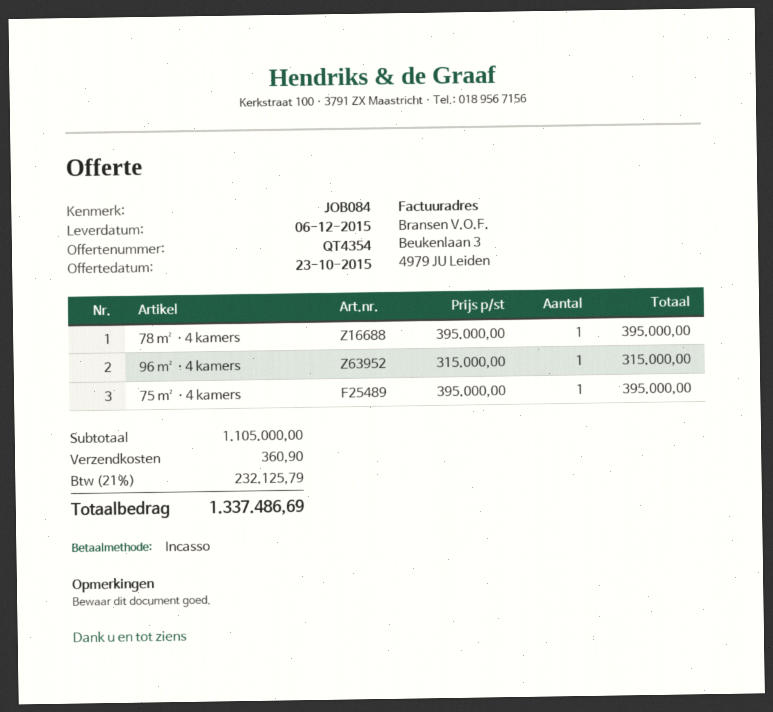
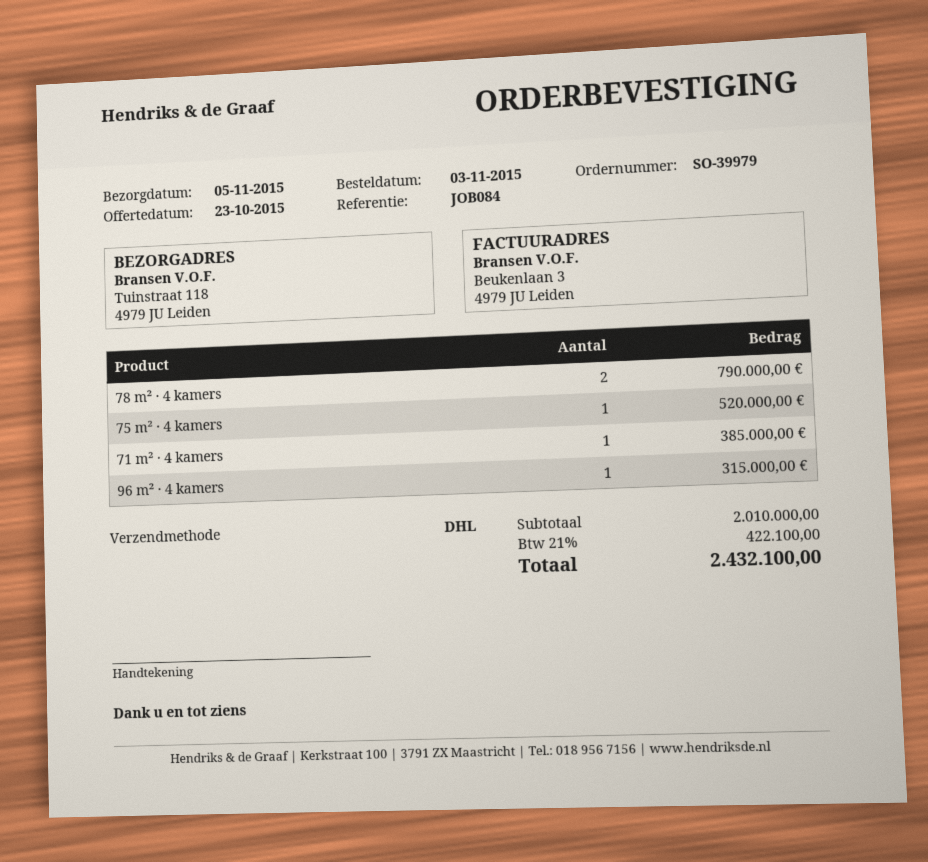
delivery date: 2015-12-06 -> 2015-11-05
78 m² · 4 kamers: 1 for 395000.00 -> 2 for 790000.00
75 m² · 4 kamers: 1 for 395000.00 -> 1 for 520000.00
71 m² · 4 kamers: none -> 1 for 385000.00
subtotal: 1105000.00 -> 2010000.00
shipping: 360.90 -> none
tax: 21% = 232125.79 -> 21% = 422100.00
total: 1337486.69 -> 2432100.00

